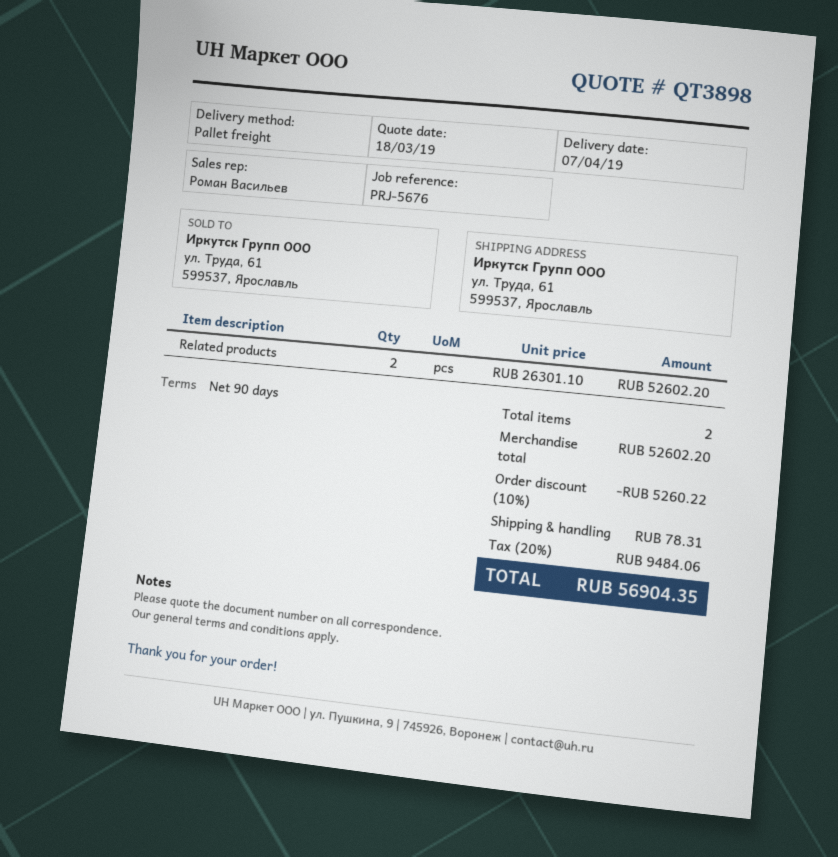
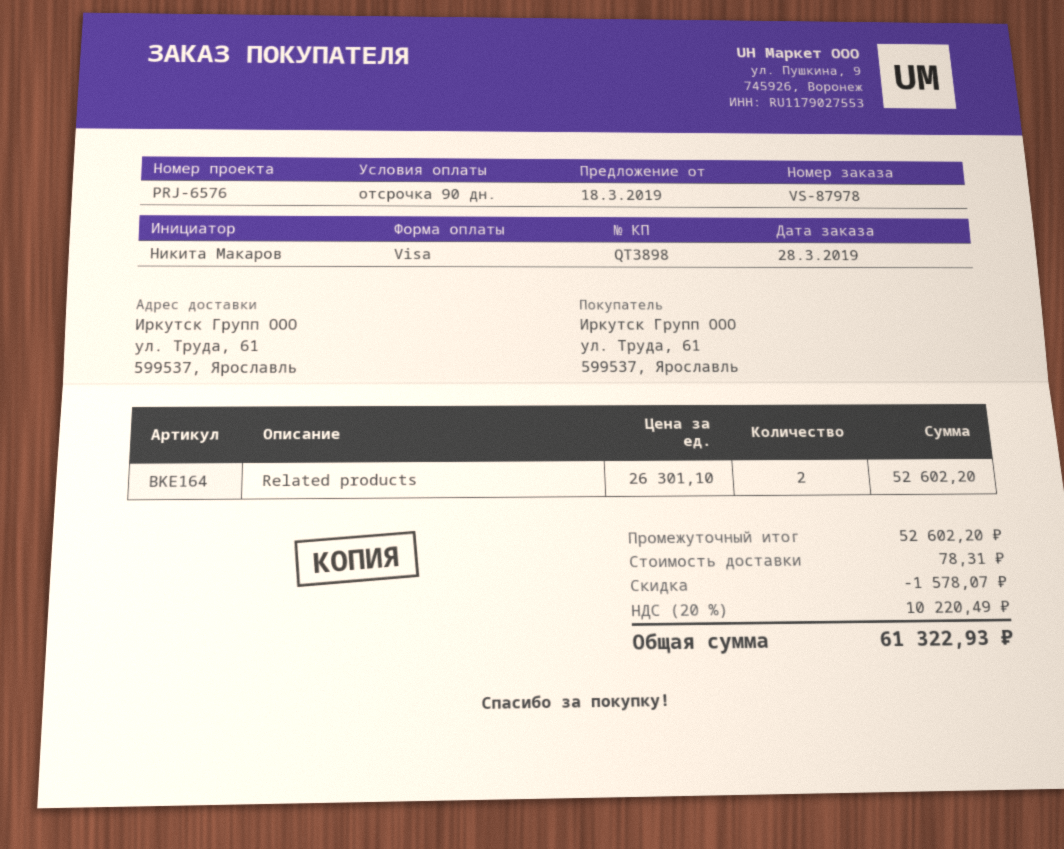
reference: PRJ-5676 -> PRJ-6576
discount: 5260.22 -> 1578.07
tax: 20% = 9484.06 -> 20% = 10220.49
total: 56904.35 -> 61322.93

